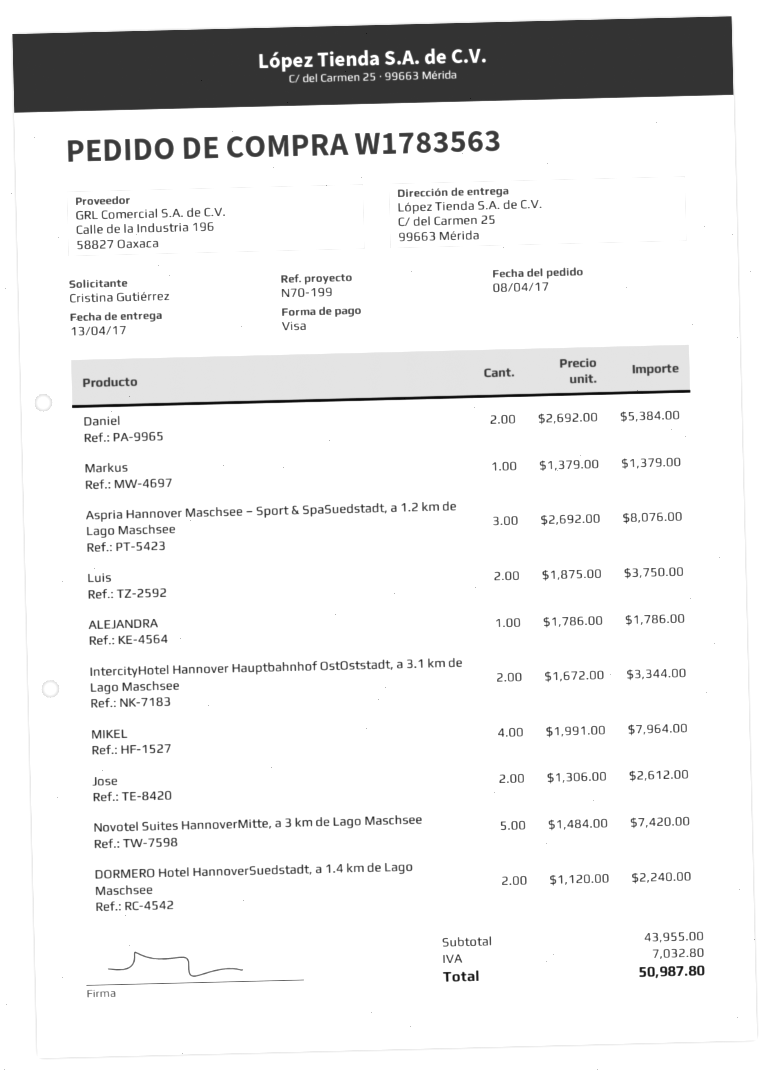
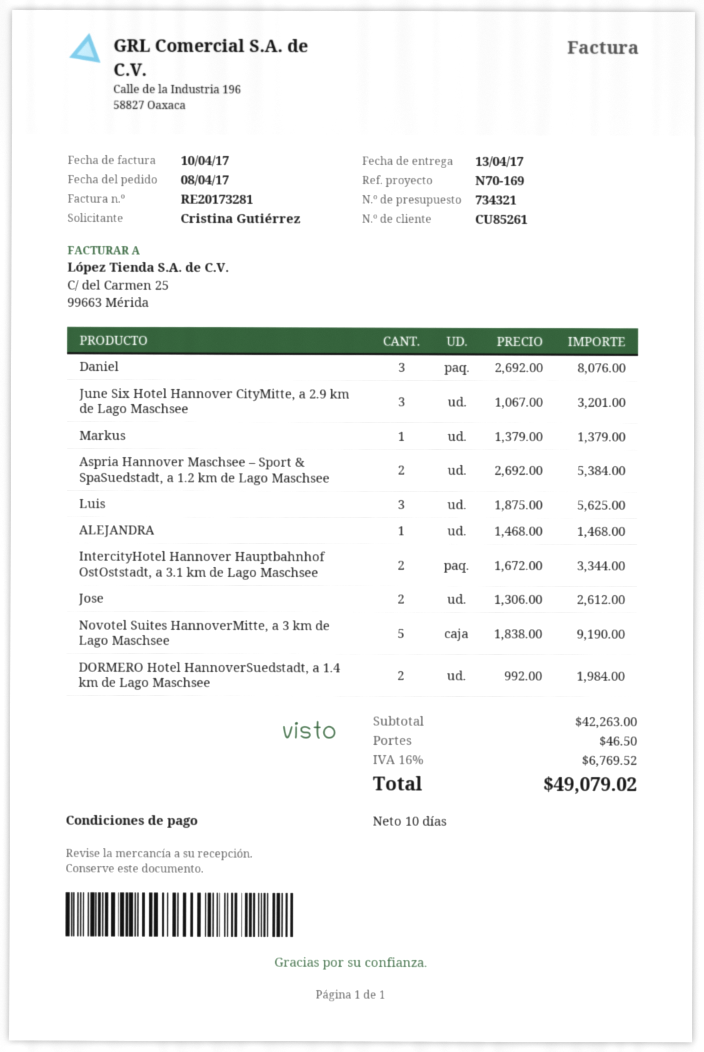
reference: N70-199 -> N70-169
Daniel: 2 x 2692.00 = 5384.00 -> 3 x 2692.00 = 8076.00
Aspria Hannover Maschsee – Sport & SpaSuedstadt, a 1.2 km de Lago Maschsee: 3 x 2692.00 = 8076.00 -> 2 x 2692.00 = 5384.00
Luis: 2 x 1875.00 = 3750.00 -> 3 x 1875.00 = 5625.00
ALEJANDRA: 1 x 1786.00 = 1786.00 -> 1 x 1468.00 = 1468.00
MIKEL: 4 x 1991.00 = 7964.00 -> none
Novotel Suites HannoverMitte, a 3 km de Lago Maschsee: 5 x 1484.00 = 7420.00 -> 5 x 1838.00 = 9190.00
DORMERO Hotel HannoverSuedstadt, a 1.4 km de Lago Maschsee: 2 x 1120.00 = 2240.00 -> 2 x 992.00 = 1984.00
June Six Hotel Hannover CityMitte, a 2.9 km de Lago Maschsee: none -> 3 x 1067.00 = 3201.00
subtotal: 43955.00 -> 42263.00
shipping: none -> 46.50
tax: 7032.80 -> 6769.52
total: 50987.80 -> 49079.02

